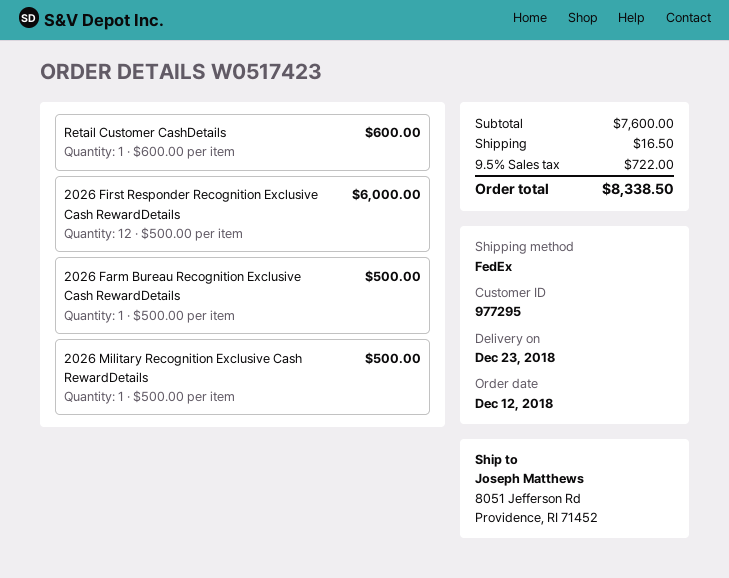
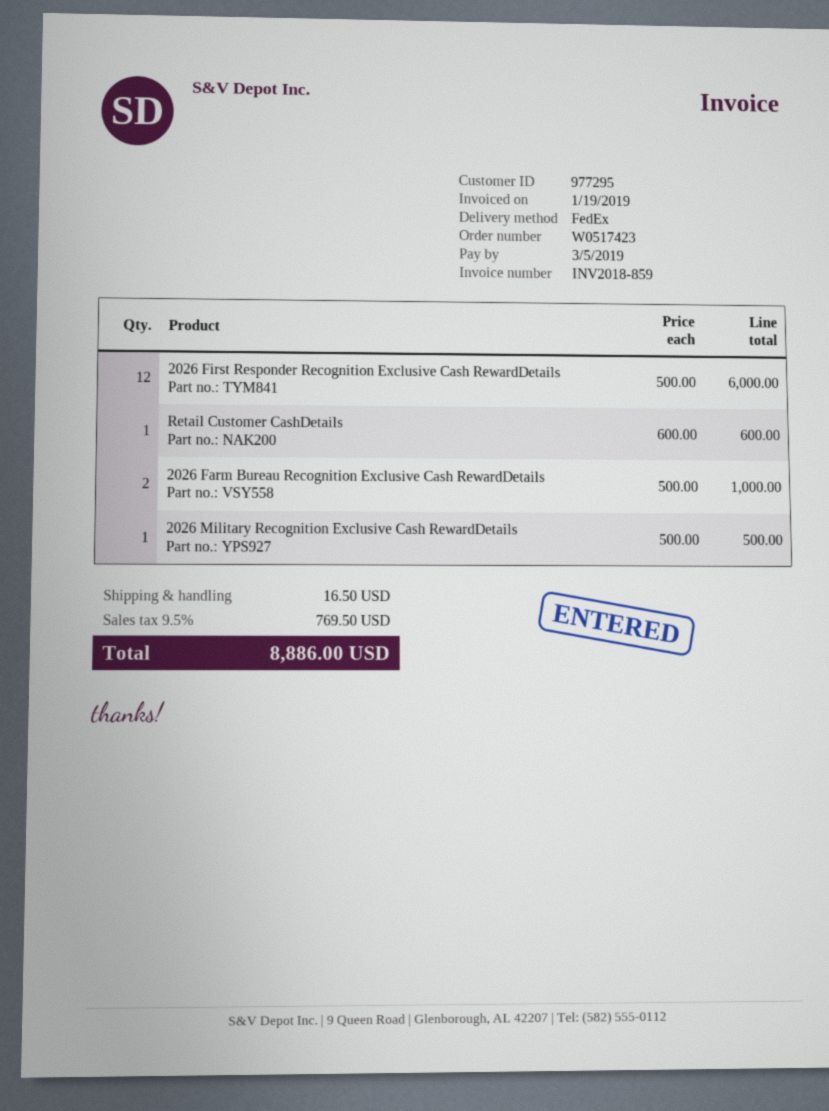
2026 Farm Bureau Recognition Exclusive Cash RewardDetails: 1 x 500.00 = 500.00 -> 2 x 500.00 = 1000.00
tax: 9.5% = 722.00 -> 9.5% = 769.50
total: 8338.50 -> 8886.00

